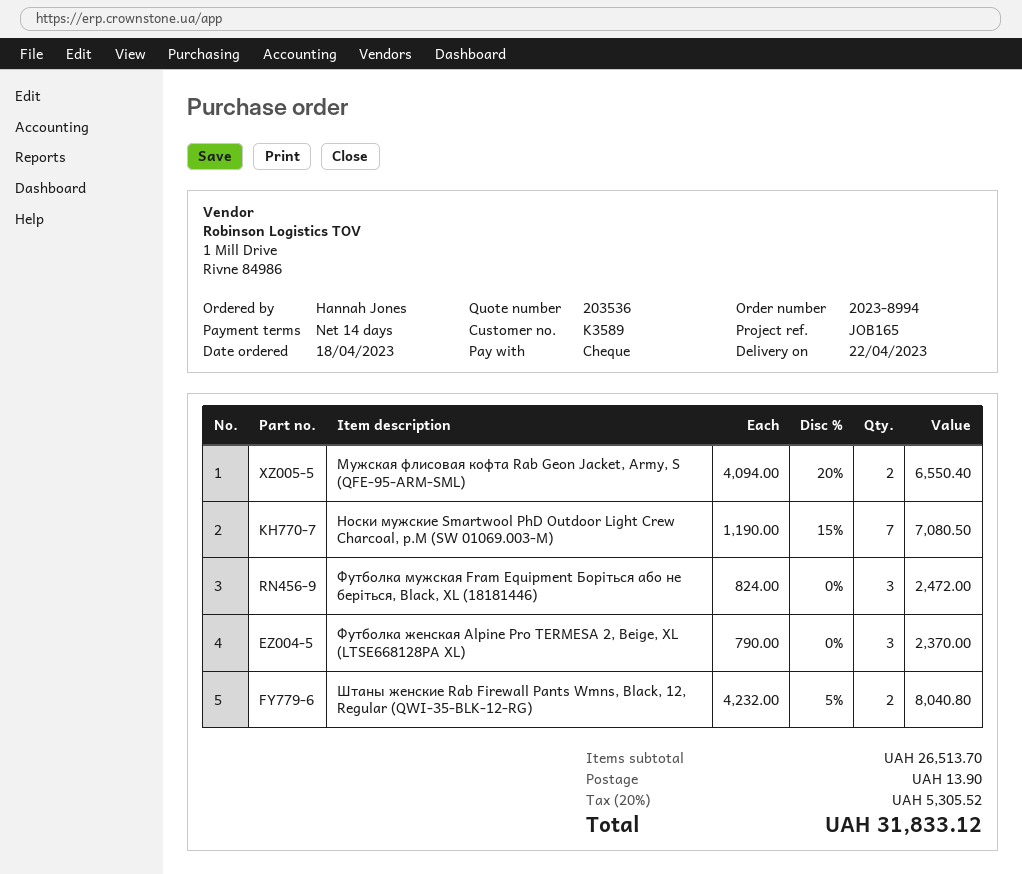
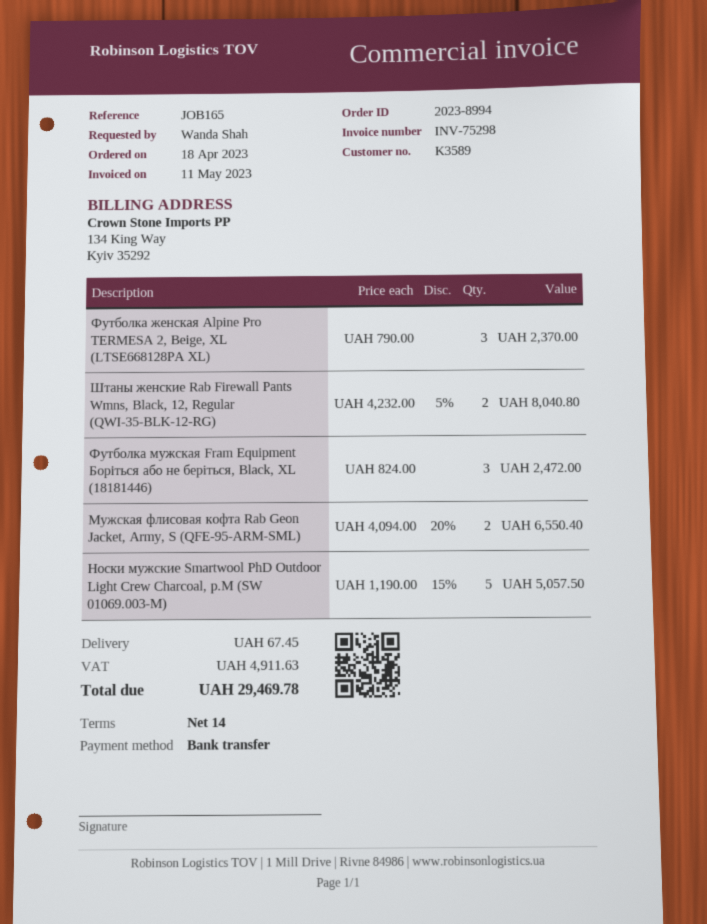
ordered by: Hannah Jones -> Wanda Shah
payment method: cheque -> bank transfer
Носки мужские Smartwool PhD Outdoor Light Crew Charcoal, р.M (SW 01069.003-M): 7 x 1190.00 - 15% = 7080.50 -> 5 x 1190.00 - 15% = 5057.50
shipping: 13.90 -> 67.45
tax: 5305.52 -> 4911.63
total: 31833.12 -> 29469.78

